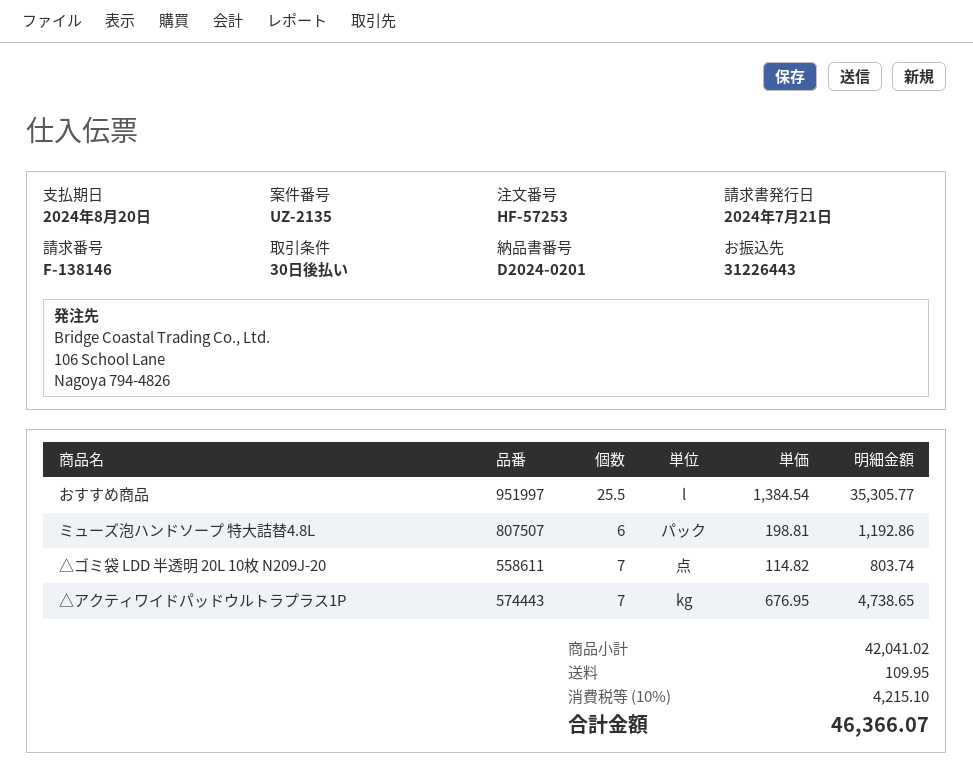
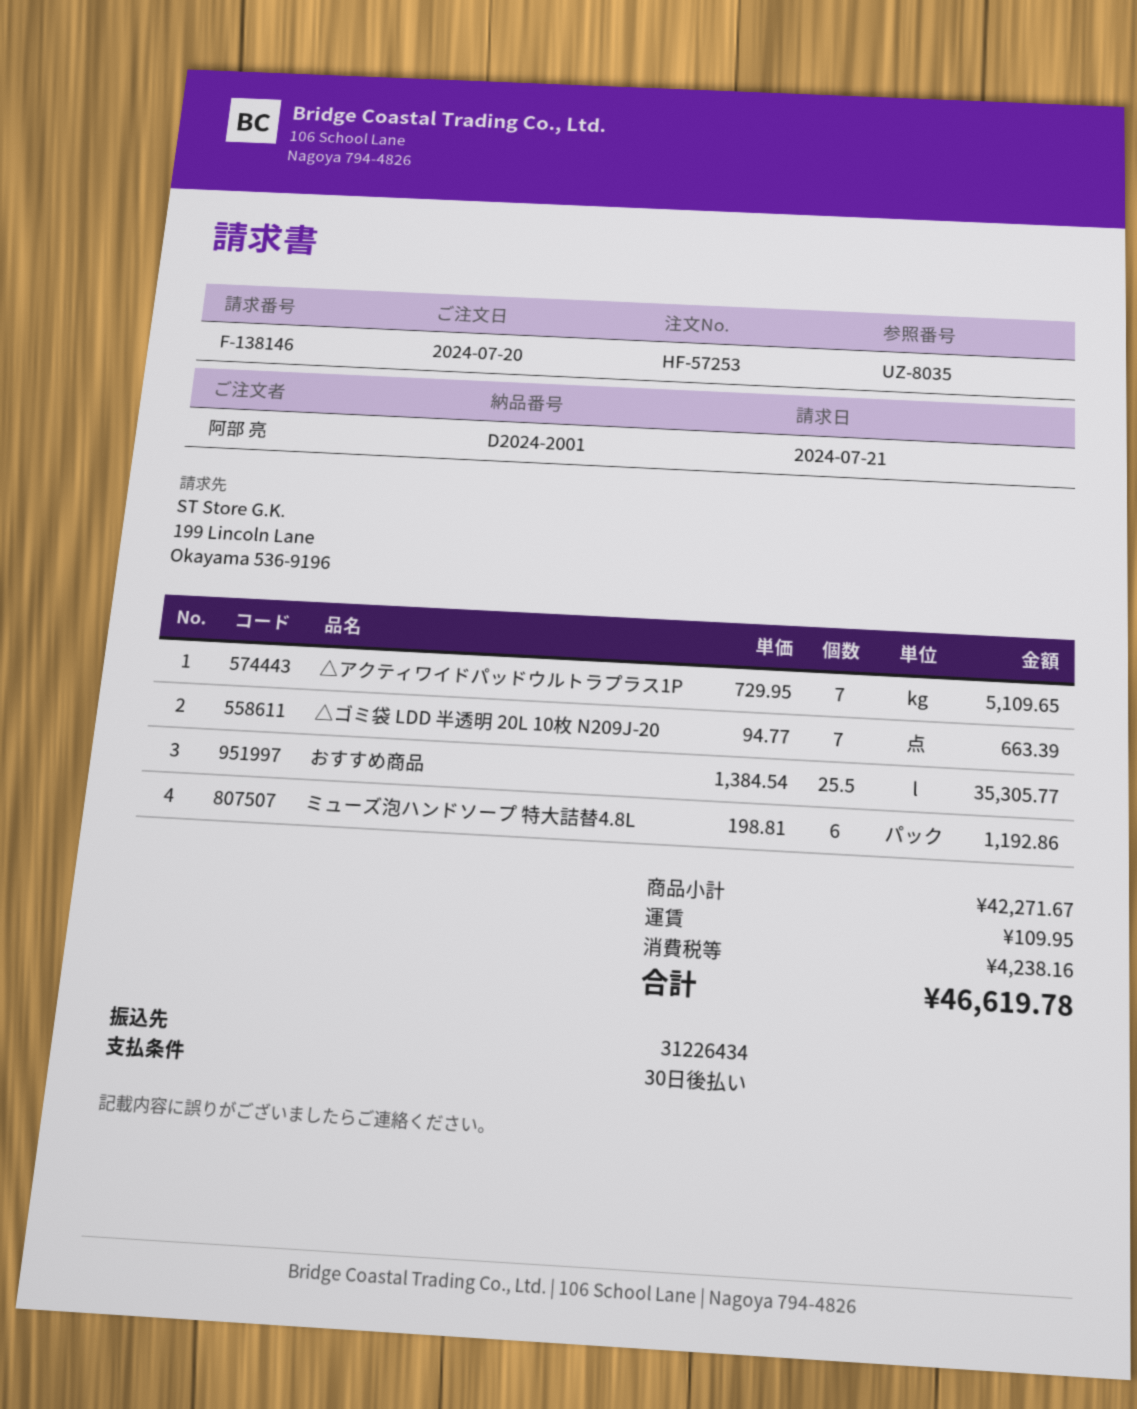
delivery note number: D2024-0201 -> D2024-2001
reference: UZ-2135 -> UZ-8035
bank account: 31226443 -> 31226434
△ゴミ袋 LDD 半透明 20L 10枚 N209J-20: 7 x 114.82 = 803.74 -> 7 x 94.77 = 663.39
△アクティワイドパッドウルトラプラス1P: 7 x 676.95 = 4738.65 -> 7 x 729.95 = 5109.65
subtotal: 42041.02 -> 42271.67
tax: 4215.10 -> 4238.16
total: 46366.07 -> 46619.78

